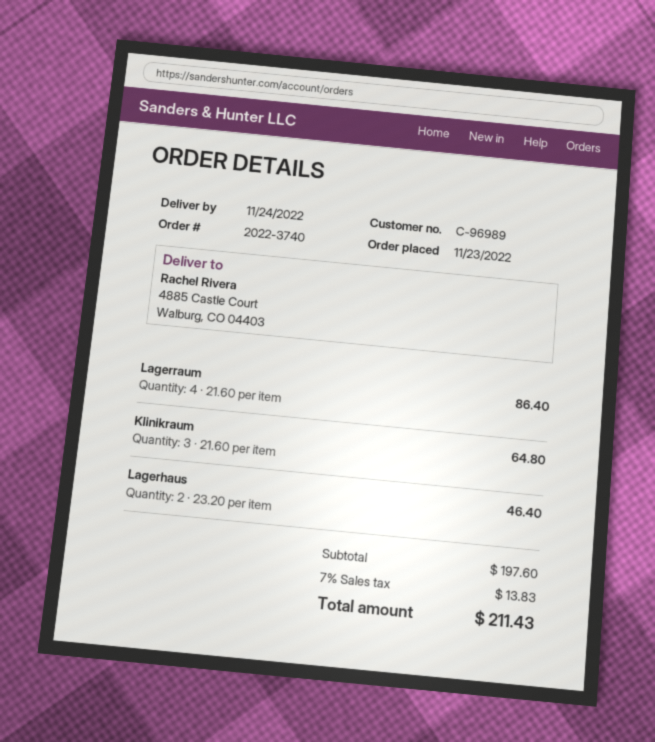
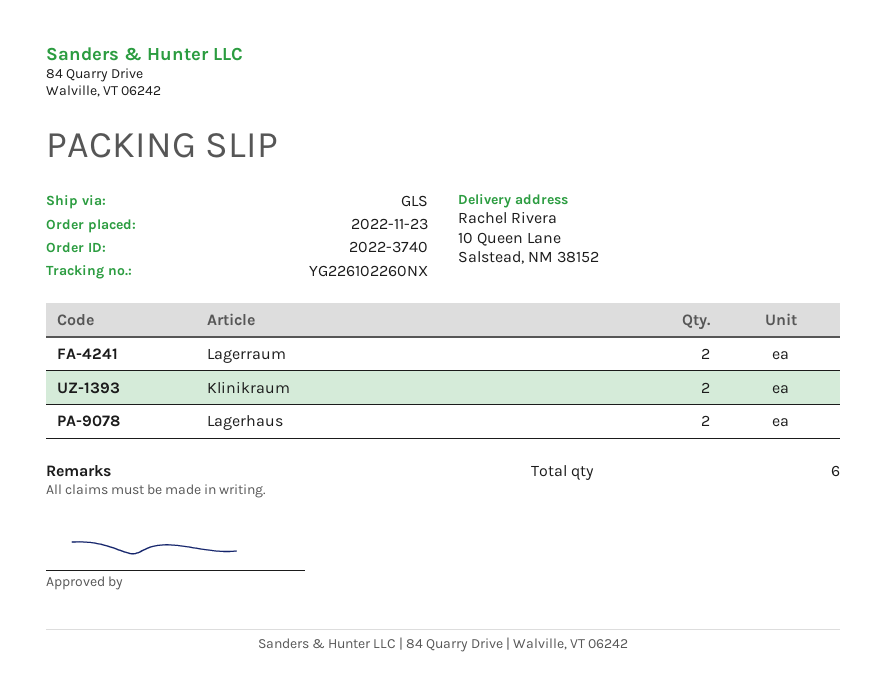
ship to: 4885 Castle Court, Walburg, CO 04403 -> 10 Queen Lane, Salstead, NM 38152
Lagerraum: 4 -> 2
Klinikraum: 3 -> 2

